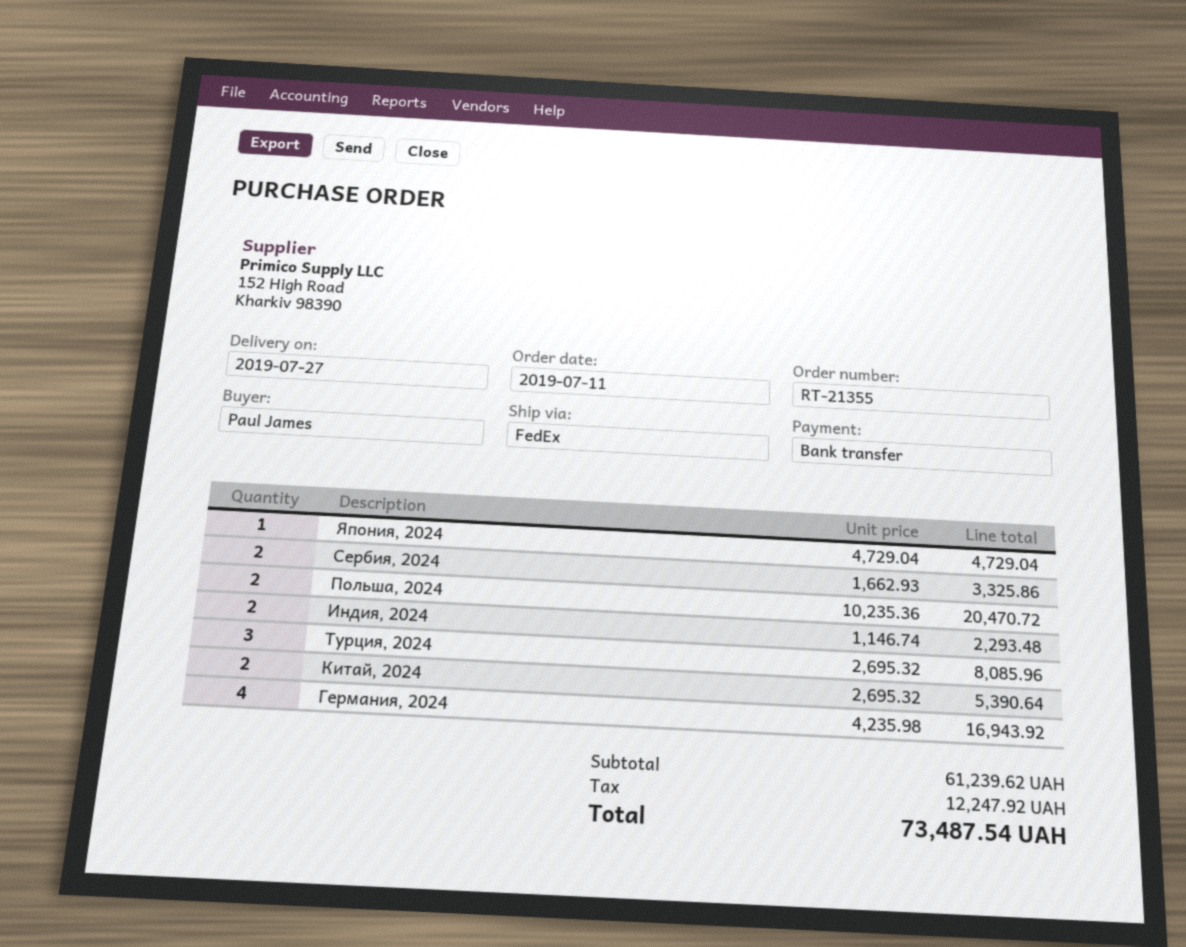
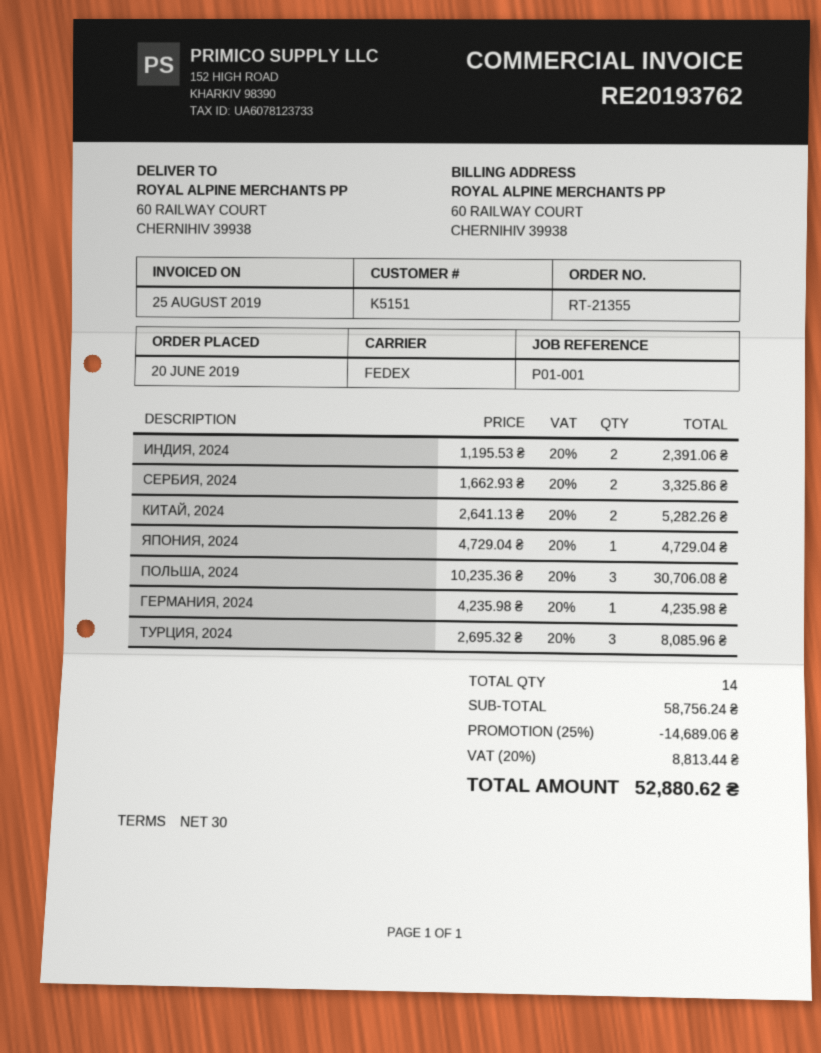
order date: 2019-07-11 -> 2019-06-20
Польша, 2024: 2 x 10235.36 = 20470.72 -> 3 x 10235.36 = 30706.08
Индия, 2024: 2 x 1146.74 = 2293.48 -> 2 x 1195.53 = 2391.06
Китай, 2024: 2 x 2695.32 = 5390.64 -> 2 x 2641.13 = 5282.26
Германия, 2024: 4 x 4235.98 = 16943.92 -> 1 x 4235.98 = 4235.98
subtotal: 61239.62 -> 58756.24
discount: none -> 25% = 14689.06
tax: 12247.92 -> 8813.44
total: 73487.54 -> 52880.62

